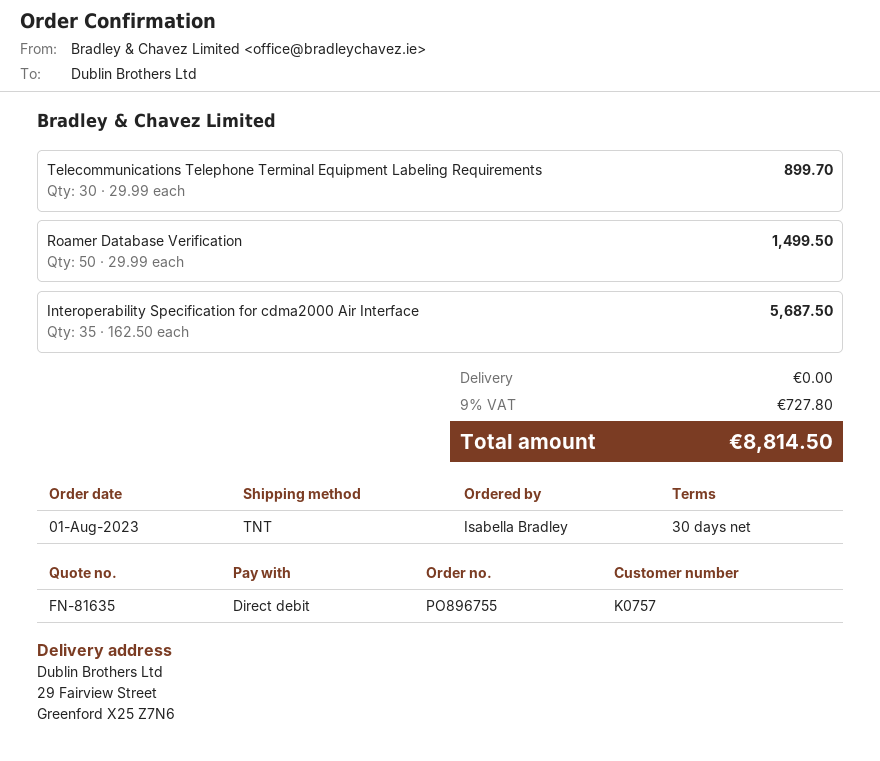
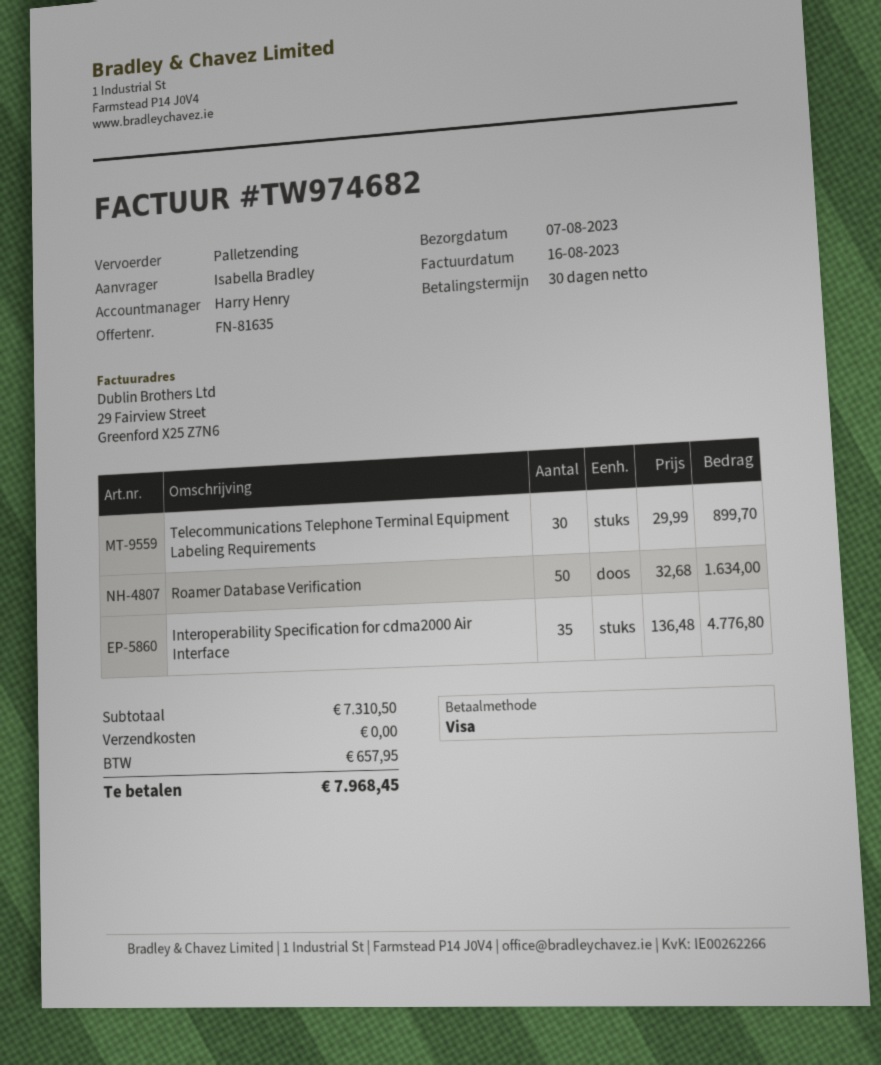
payment method: direct debit -> Visa
shipping method: TNT -> pallet freight
Roamer Database Verification: 50 x 29.99 = 1499.50 -> 50 x 32.68 = 1634.00
Interoperability Specification for cdma2000 Air Interface: 35 x 162.50 = 5687.50 -> 35 x 136.48 = 4776.80
tax: 727.80 -> 657.95
total: 8814.50 -> 7968.45

